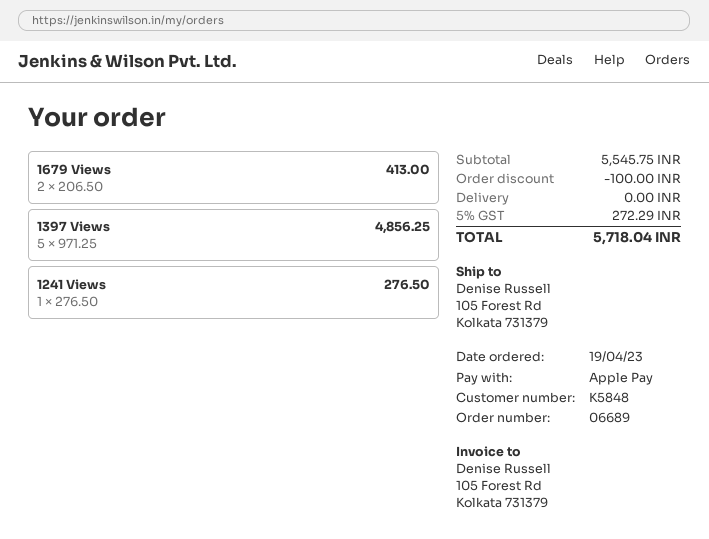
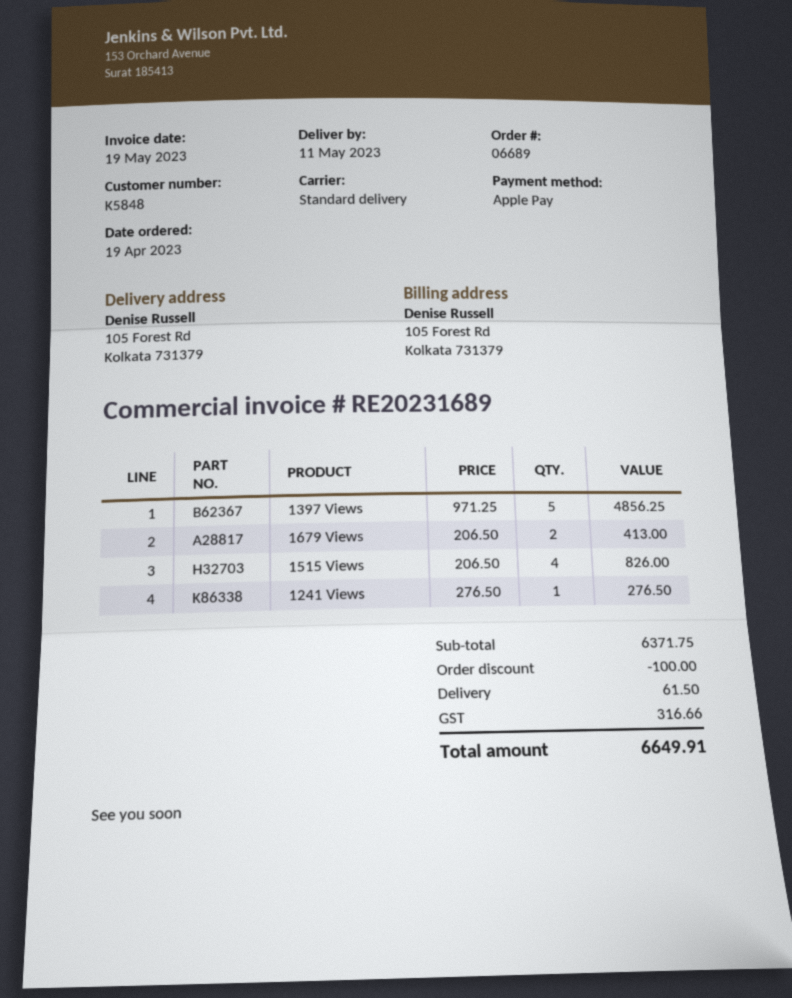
1515 Views: none -> 4 x 206.50 = 826.00
subtotal: 5545.75 -> 6371.75
shipping: 0.00 -> 61.50
tax: 272.29 -> 316.66
total: 5718.04 -> 6649.91

